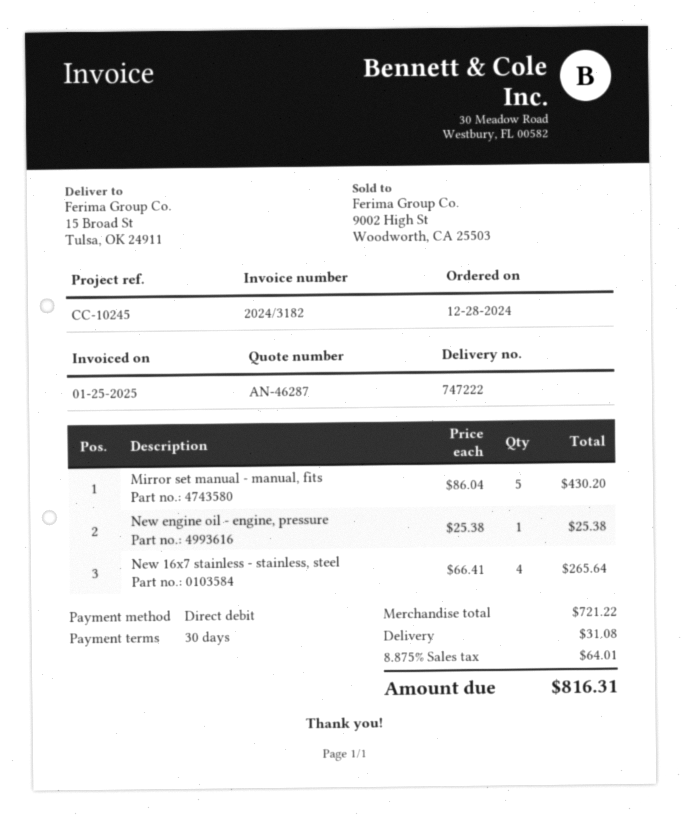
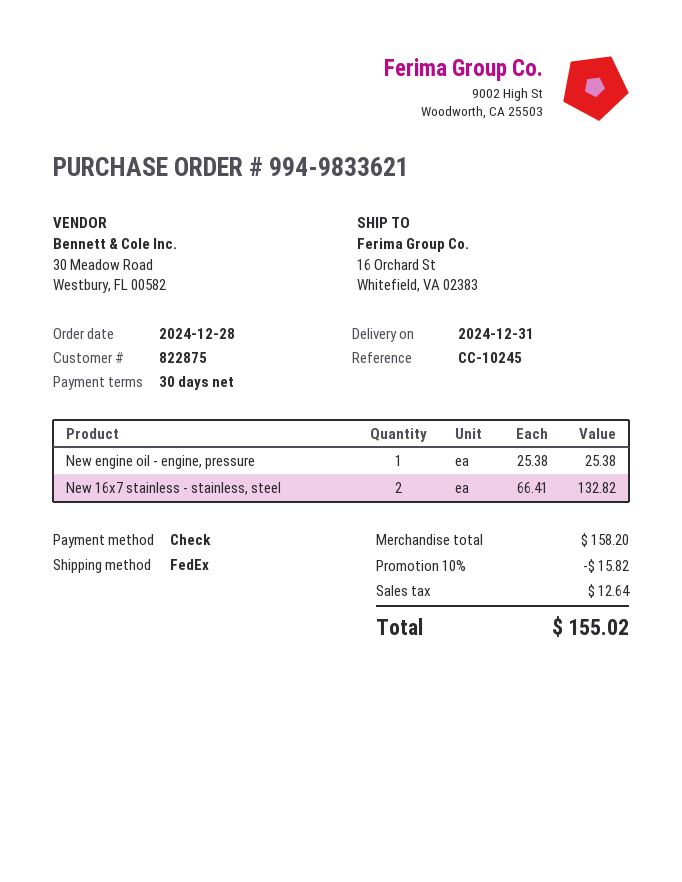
payment method: direct debit -> cheque
ship to: 15 Broad St, Tulsa, OK 24911 -> 16 Orchard St, Whitefield, VA 02383
Mirror set manual - manual, fits: 5 x 86.04 = 430.20 -> none
New 16x7 stainless - stainless, steel: 4 x 66.41 = 265.64 -> 2 x 66.41 = 132.82
subtotal: 721.22 -> 158.20
discount: none -> 10% = 15.82
shipping: 31.08 -> none
tax: 64.01 -> 12.64
total: 816.31 -> 155.02

